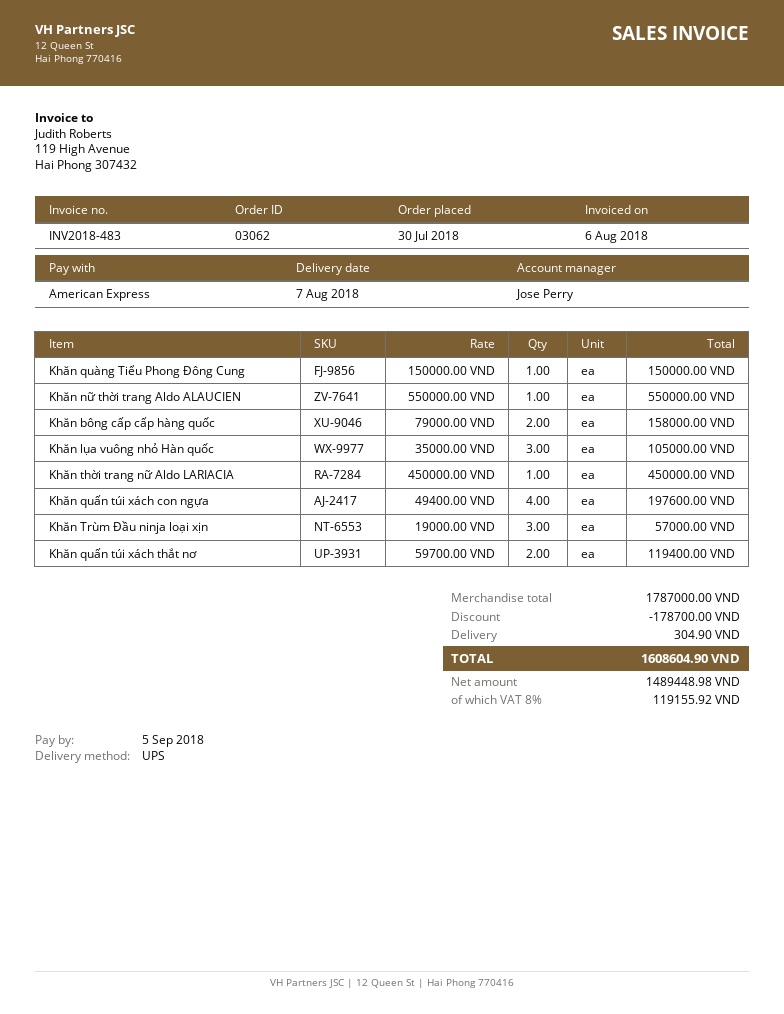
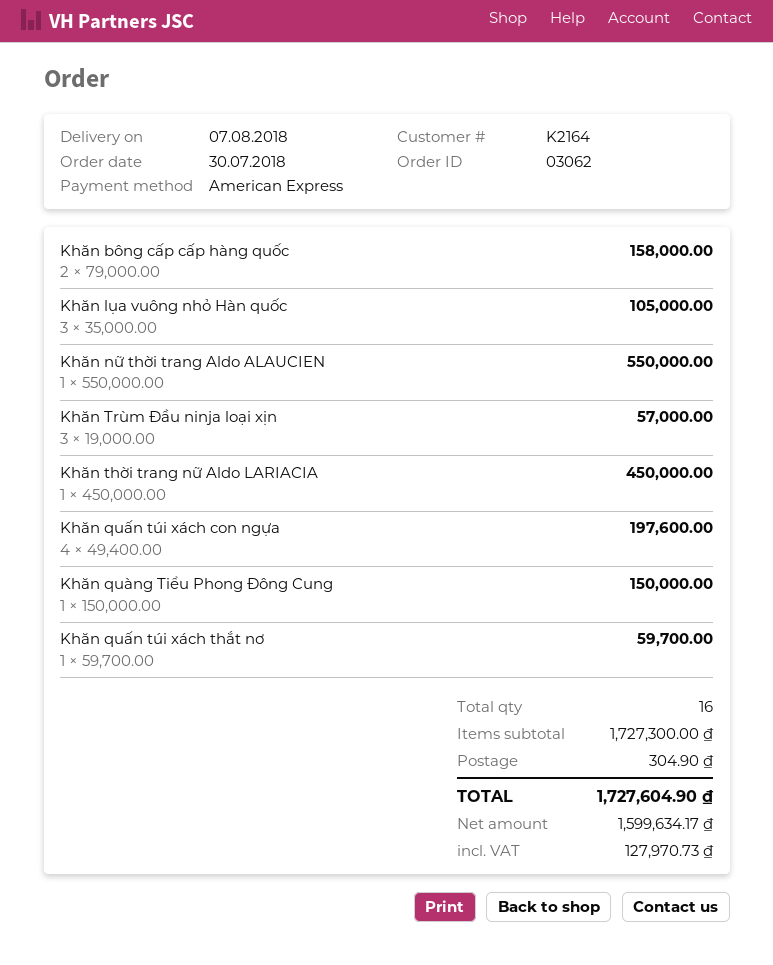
Khăn quấn túi xách thắt nơ: 2 x 59700.00 = 119400.00 -> 1 x 59700.00 = 59700.00
subtotal: 1787000.00 -> 1727300.00
discount: 178700.00 -> none
net: 1489448.98 -> 1599634.17
tax: 119155.92 -> 127970.73
total: 1608604.90 -> 1727604.90

